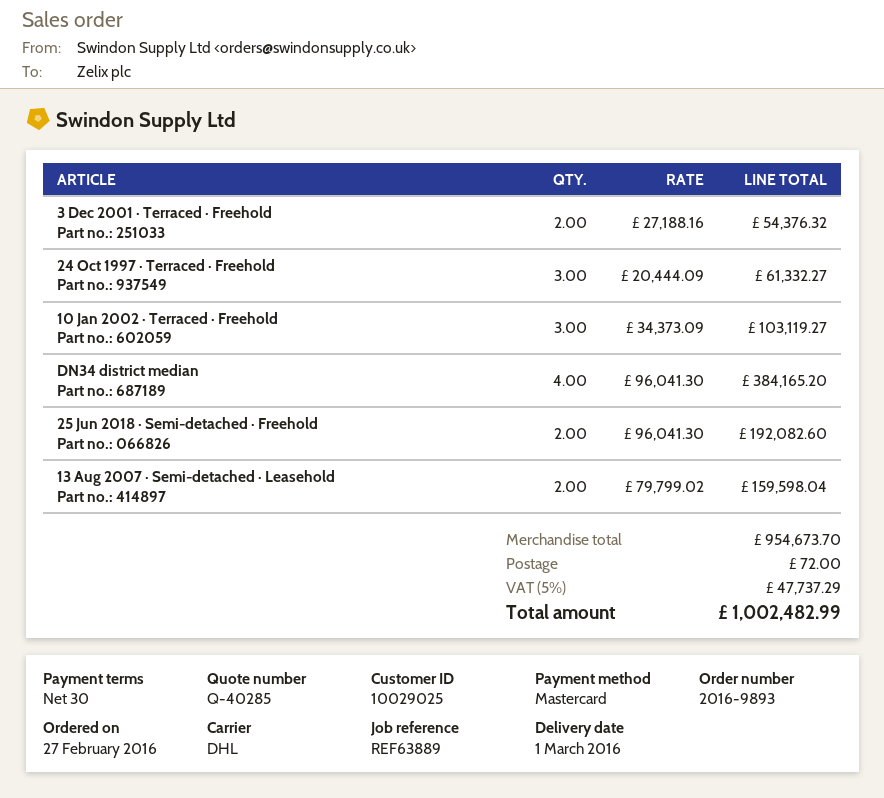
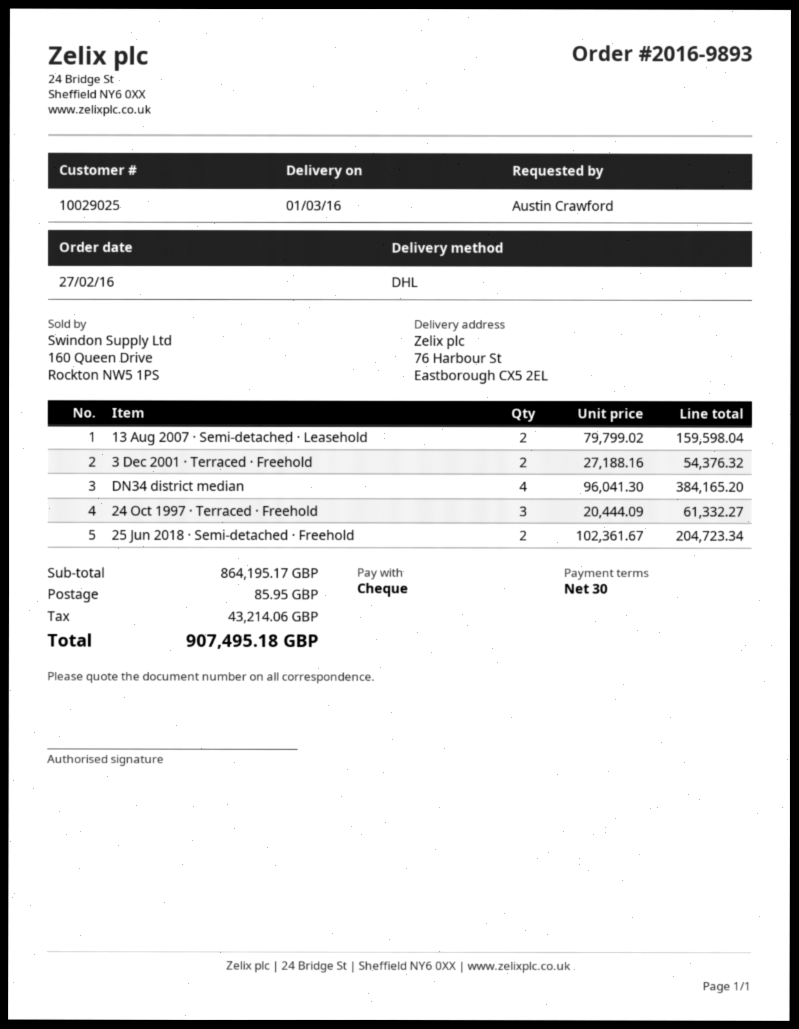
payment method: Mastercard -> cheque
10 Jan 2002 · Terraced · Freehold: 3 x 34373.09 = 103119.27 -> none
25 Jun 2018 · Semi-detached · Freehold: 2 x 96041.30 = 192082.60 -> 2 x 102361.67 = 204723.34
subtotal: 954673.70 -> 864195.17
shipping: 72.00 -> 85.95
tax: 47737.29 -> 43214.06
total: 1002482.99 -> 907495.18

